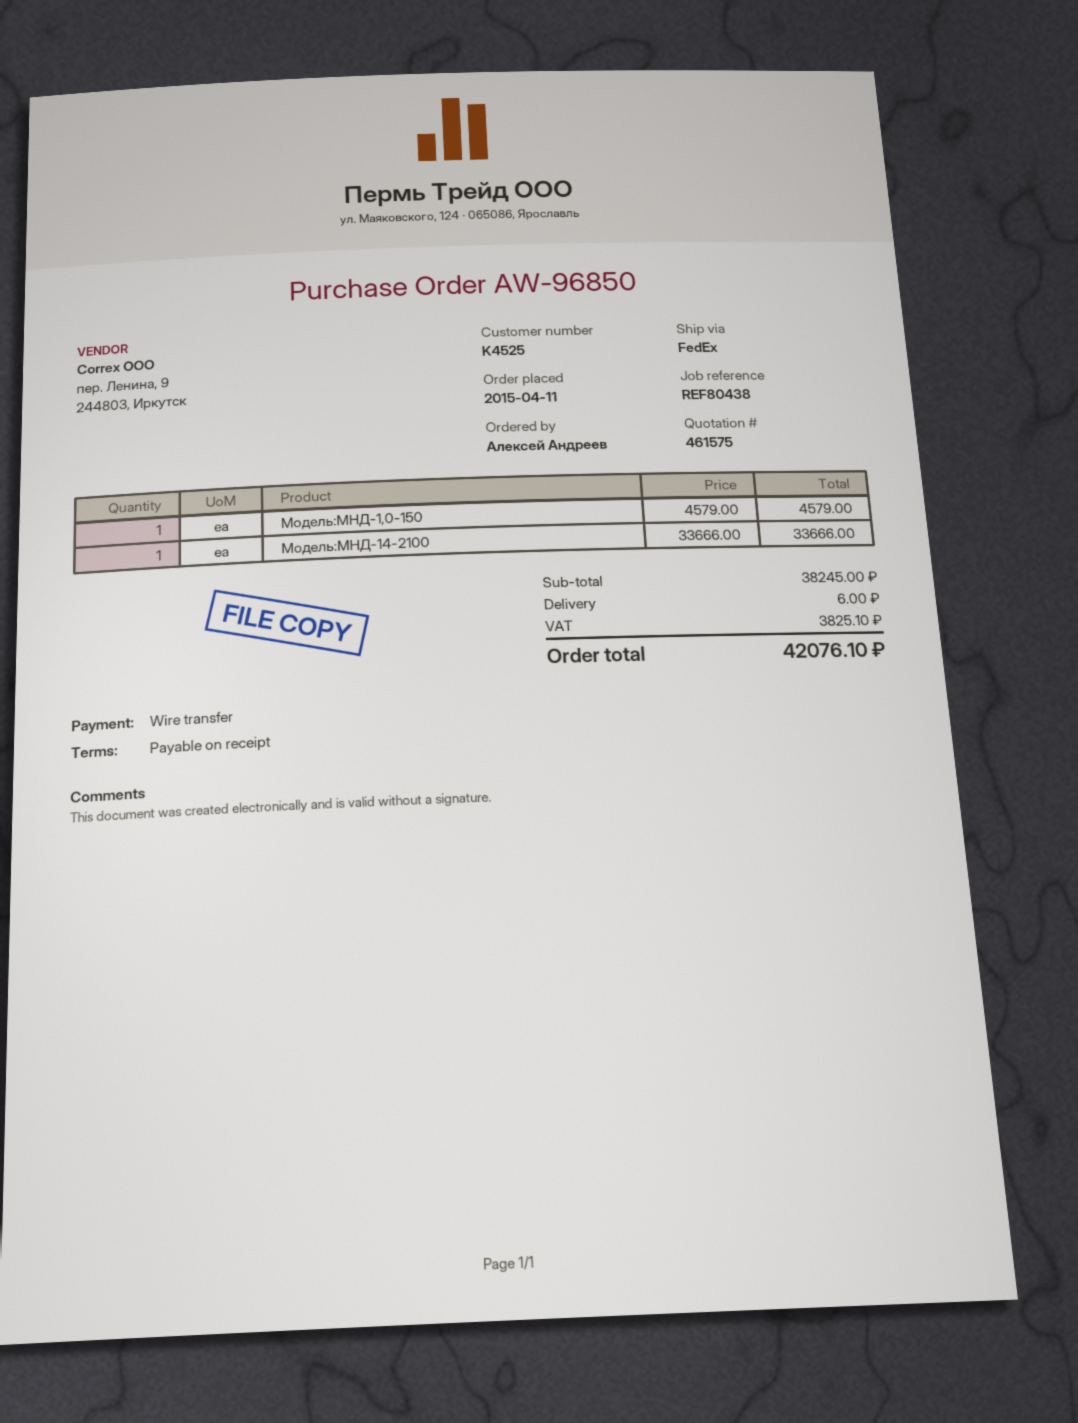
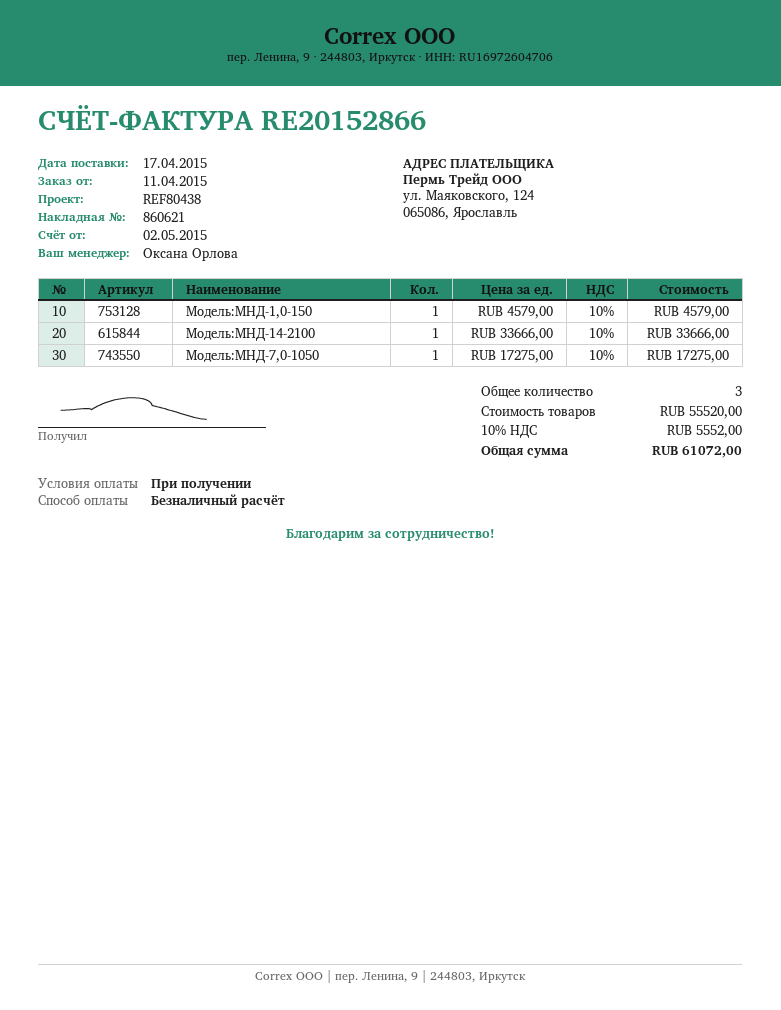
Модель:МНД-7,0-1050: none -> 1 x 17275.00 = 17275.00
subtotal: 38245.00 -> 55520.00
shipping: 6.00 -> none
tax: 3825.10 -> 5552.00
total: 42076.10 -> 61072.00

